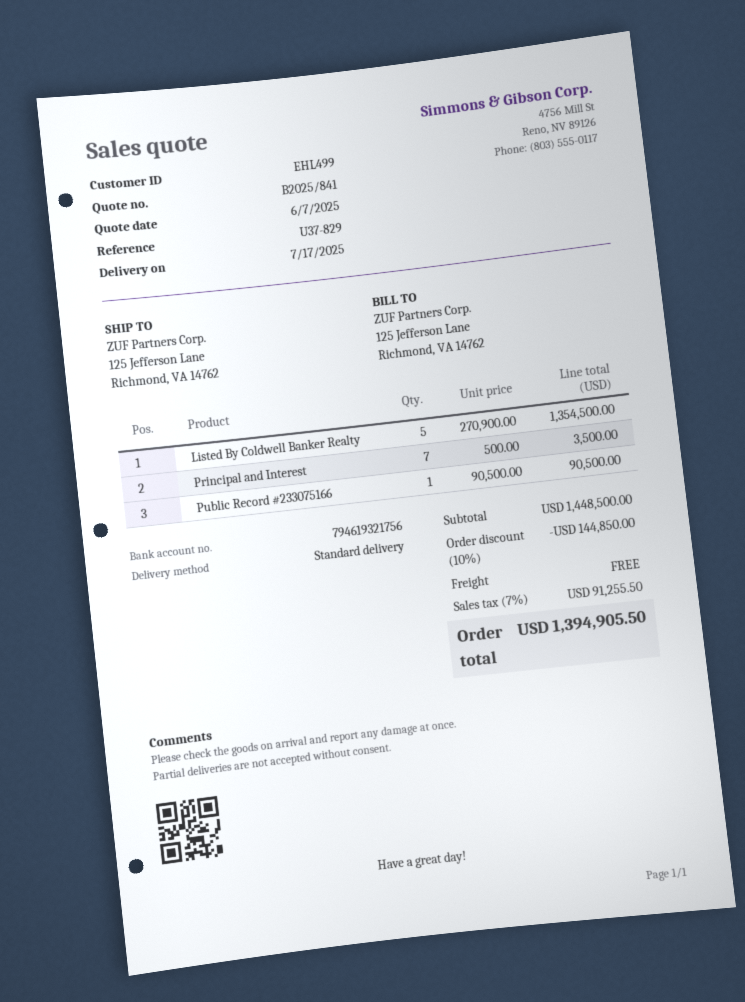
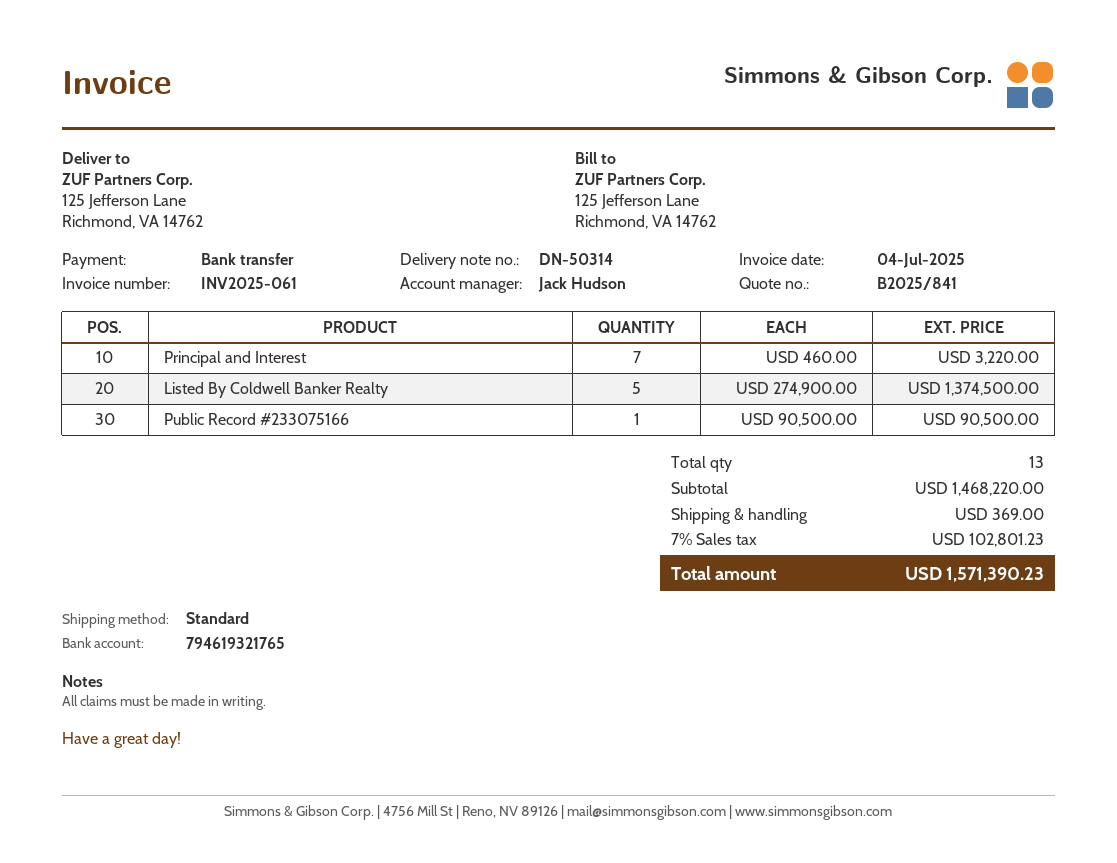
bank account: 794619321756 -> 794619321765
Listed By Coldwell Banker Realty: 5 x 270900.00 = 1354500.00 -> 5 x 274900.00 = 1374500.00
Principal and Interest: 7 x 500.00 = 3500.00 -> 7 x 460.00 = 3220.00
subtotal: 1448500.00 -> 1468220.00
discount: 10% = 144850.00 -> none
shipping: 0.00 -> 369.00
tax: 7% = 91255.50 -> 7% = 102801.23
total: 1394905.50 -> 1571390.23

